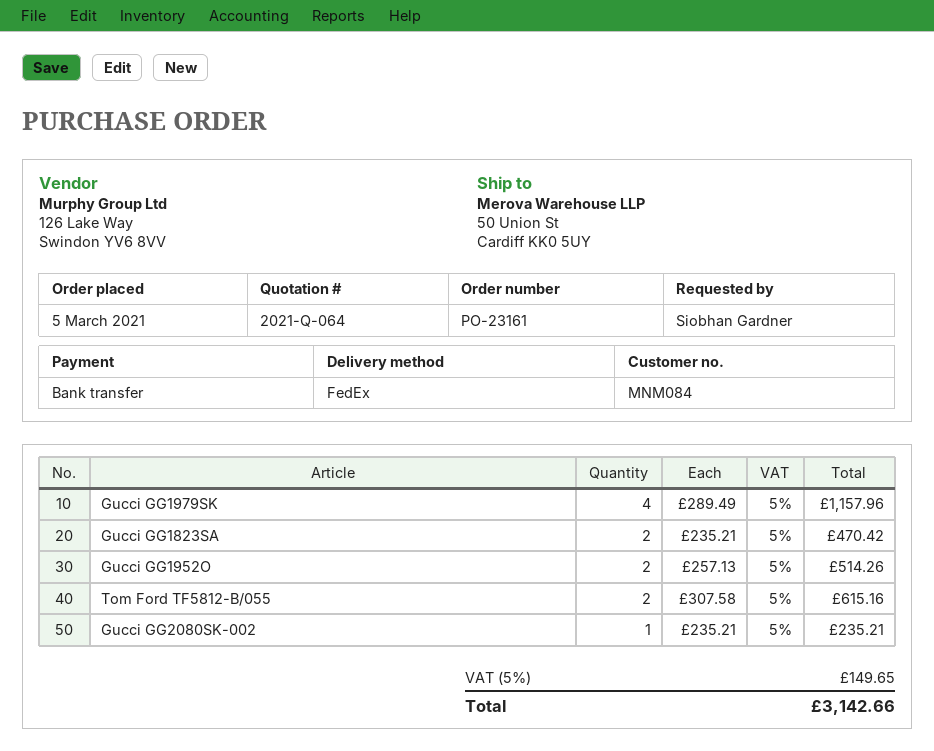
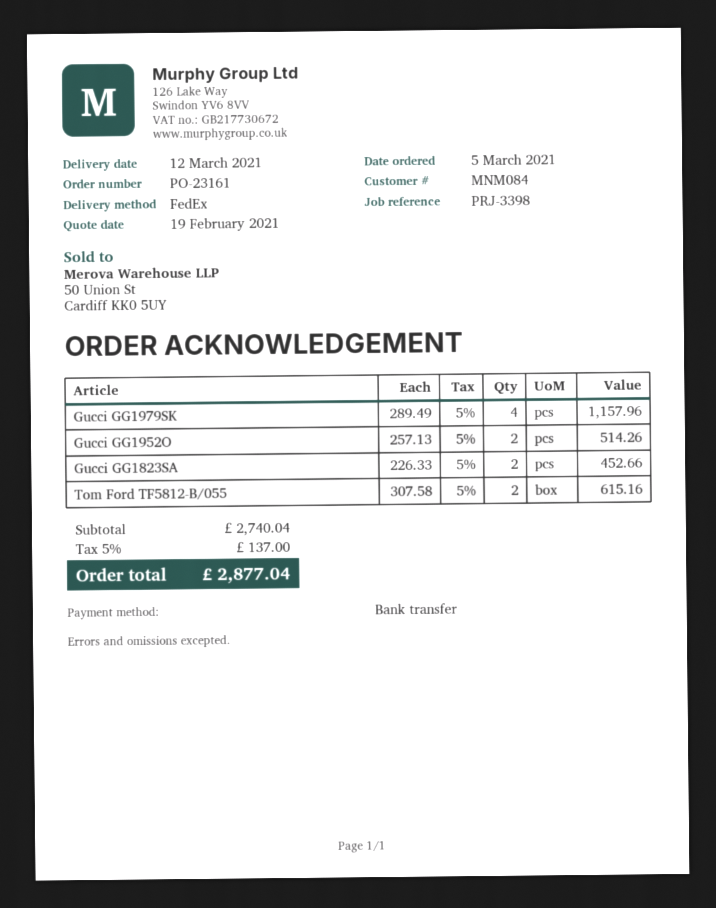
Gucci GG1823SA: 2 x 235.21 = 470.42 -> 2 x 226.33 = 452.66
Gucci GG2080SK-002: 1 x 235.21 = 235.21 -> none
tax: 5% = 149.65 -> 5% = 137.00
total: 3142.66 -> 2877.04

